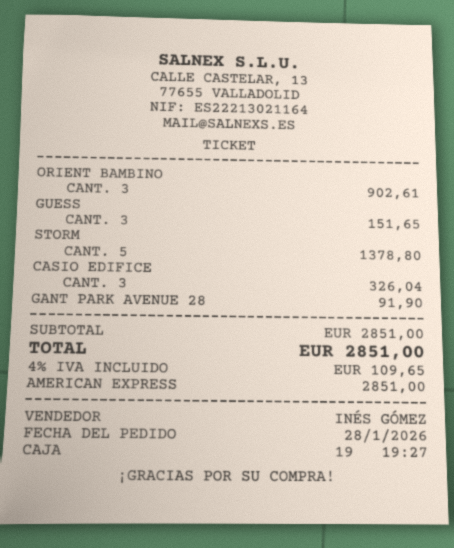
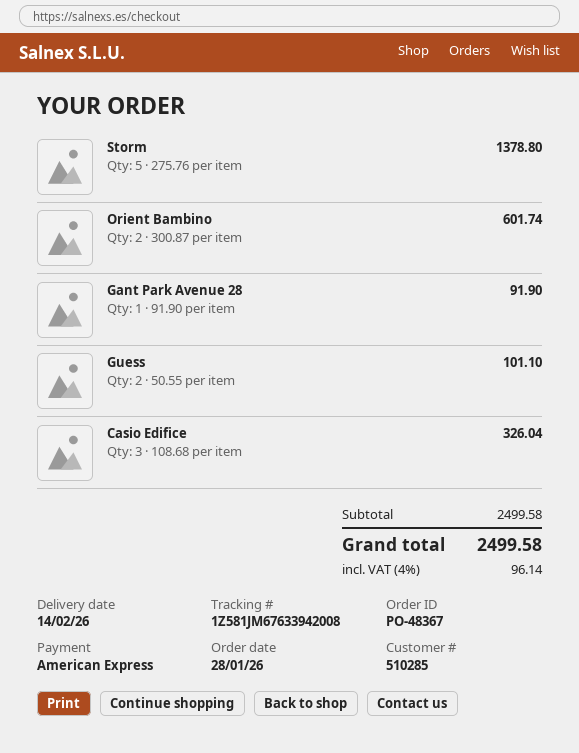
ORIENT BAMBINO: 3 for 902.61 -> 2 for 601.74
GUESS: 3 for 151.65 -> 2 for 101.10
subtotal: 2851.00 -> 2499.58
tax: 4% = 109.65 -> 4% = 96.14
total: 2851.00 -> 2499.58

